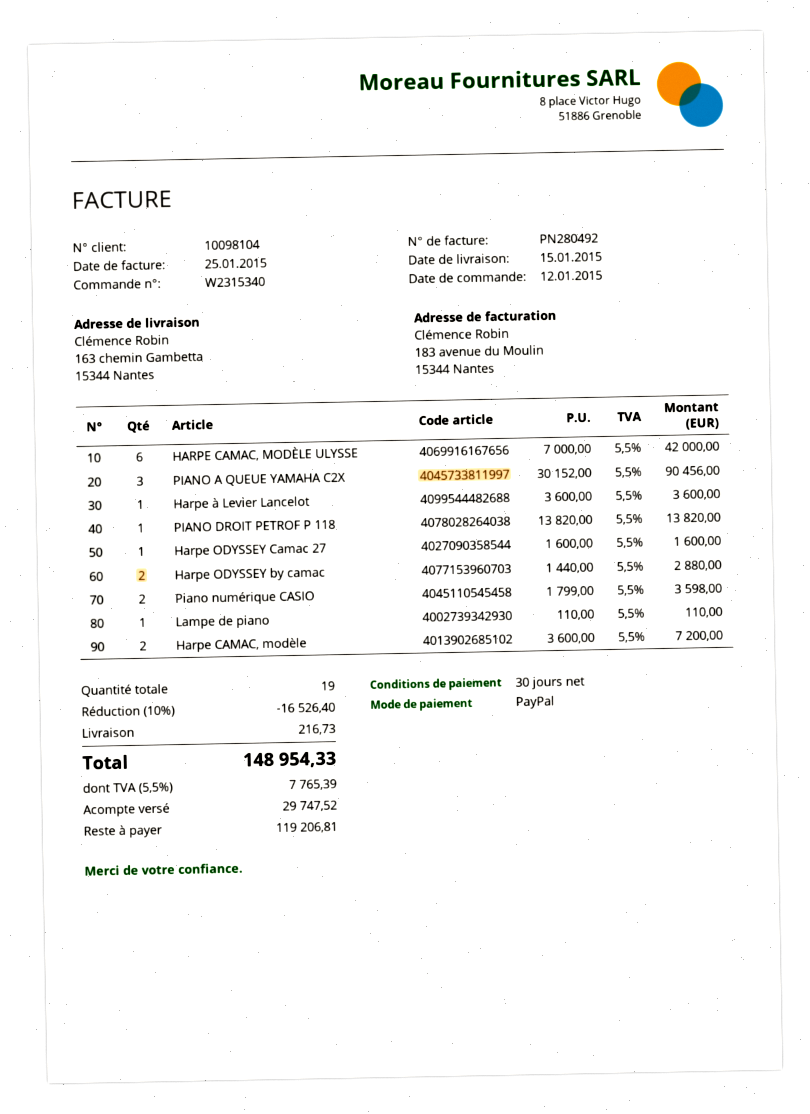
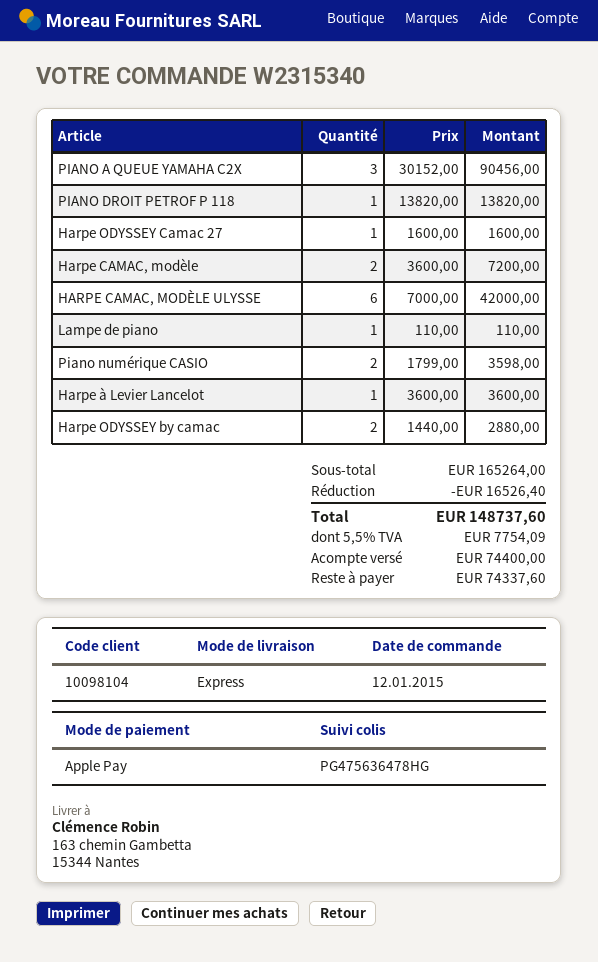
payment method: PayPal -> Apple Pay
shipping: 216.73 -> none
tax: 5.5% = 7765.39 -> 5.5% = 7754.09
total: 148954.33 -> 148737.60
deposit: 29747.52 -> 74400.00
balance: 119206.81 -> 74337.60

